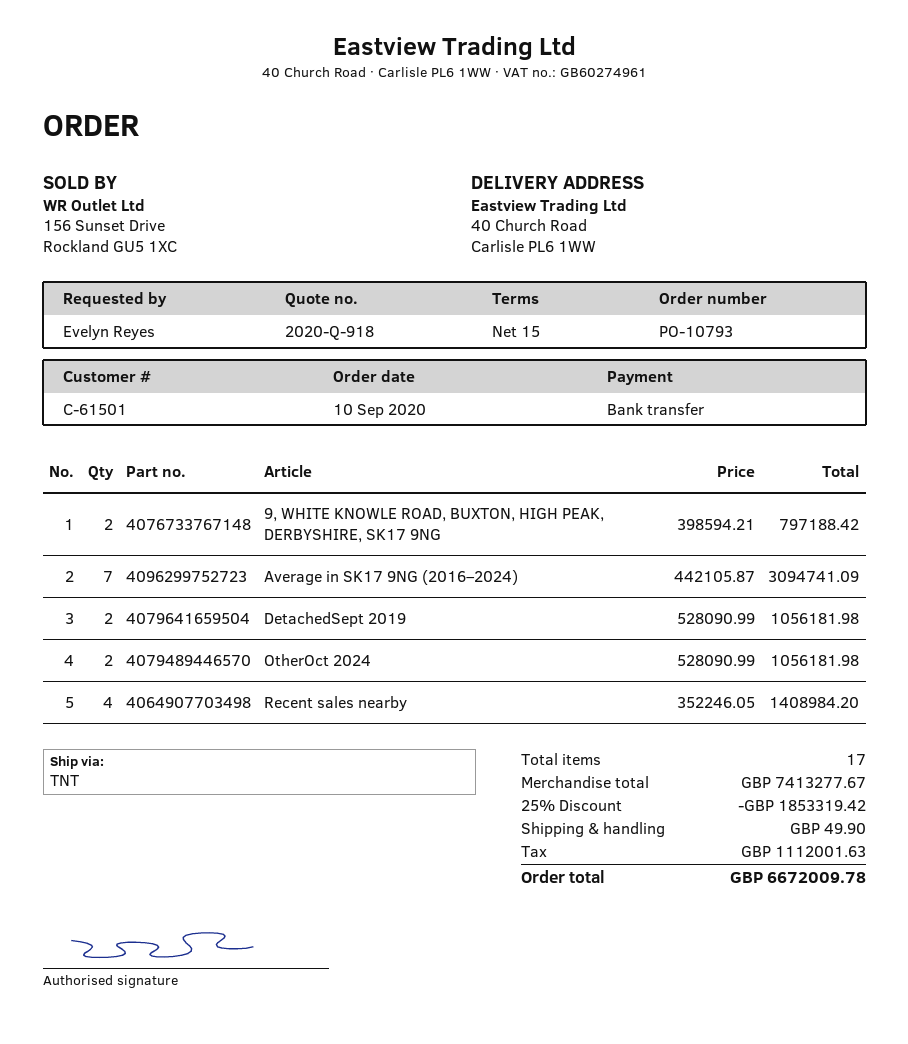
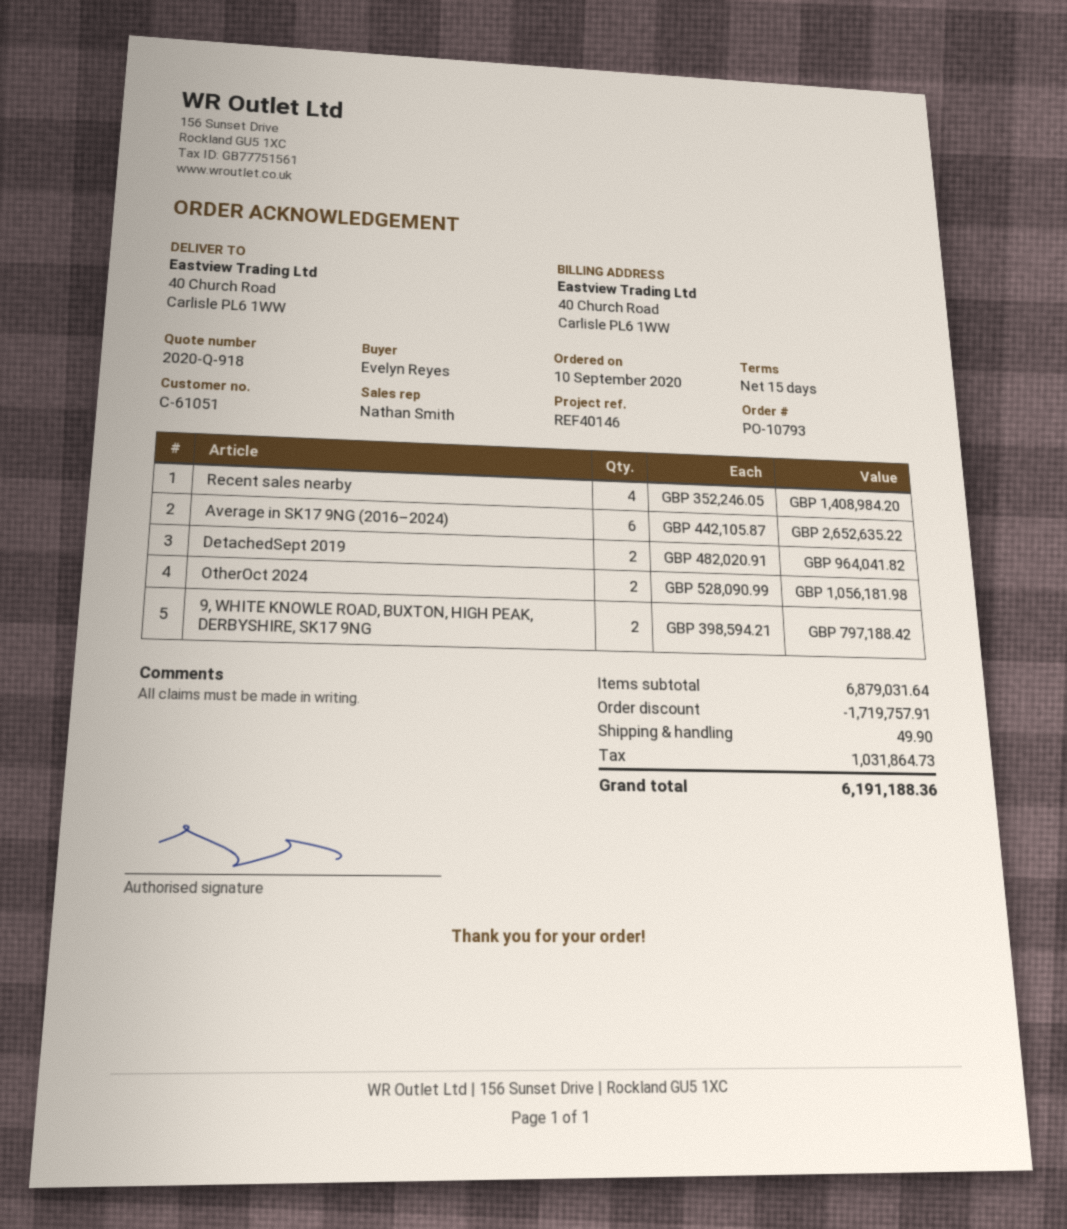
customer number: C-61501 -> C-61051
Average in SK17 9NG (2016–2024): 7 x 442105.87 = 3094741.09 -> 6 x 442105.87 = 2652635.22
DetachedSept 2019: 2 x 528090.99 = 1056181.98 -> 2 x 482020.91 = 964041.82
subtotal: 7413277.67 -> 6879031.64
discount: 1853319.42 -> 1719757.91
tax: 1112001.63 -> 1031864.73
total: 6672009.78 -> 6191188.36

